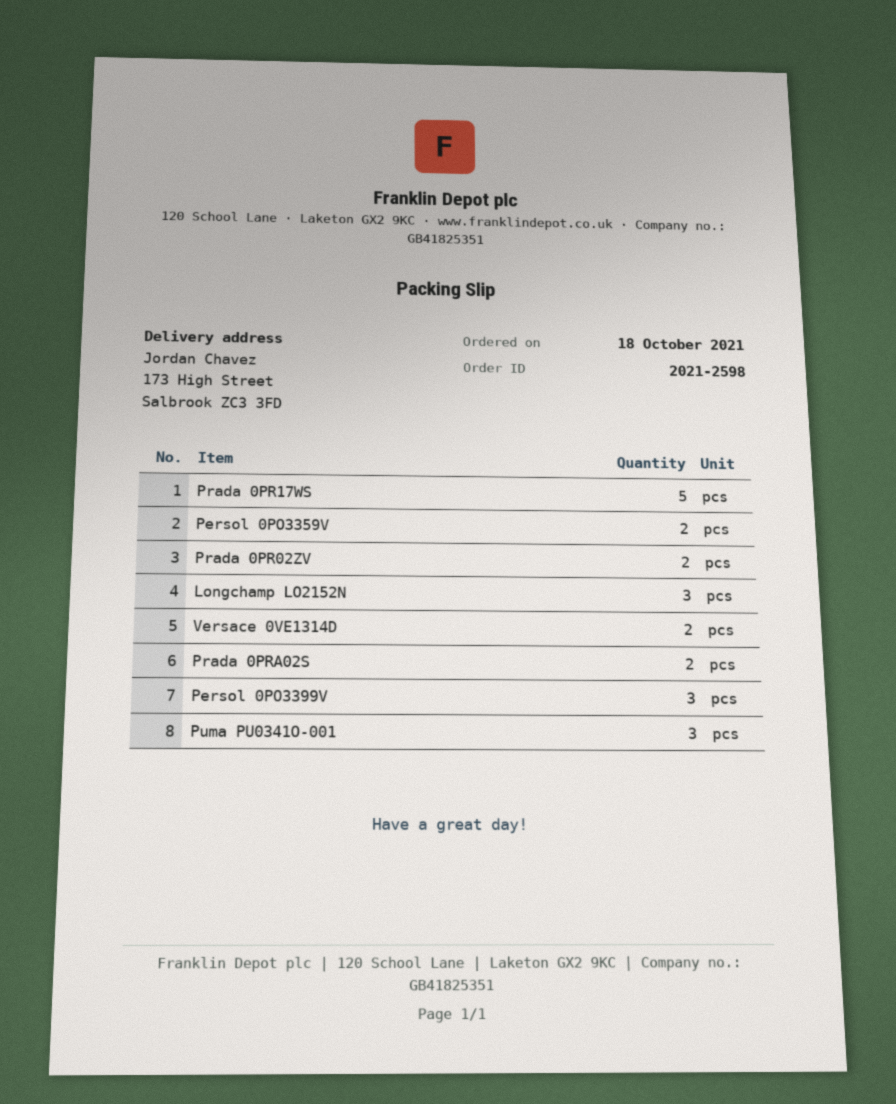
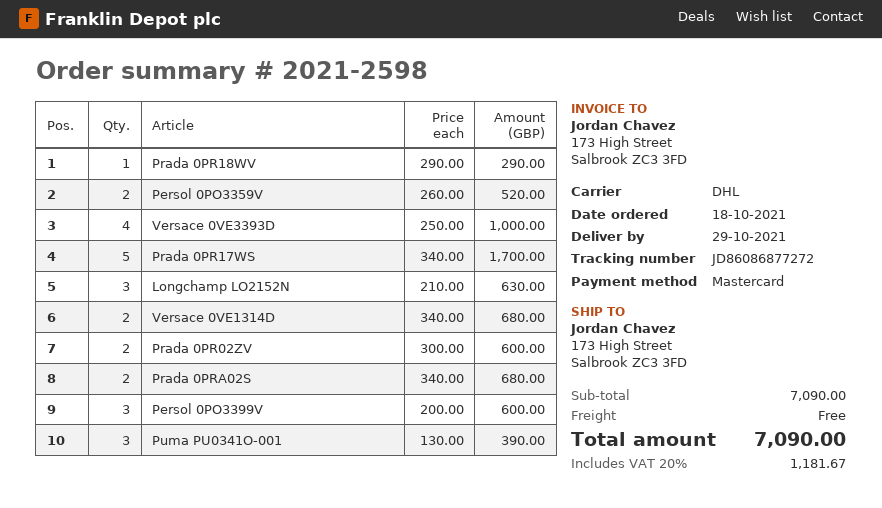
Prada 0PR18WV: none -> 1
Versace 0VE3393D: none -> 4

